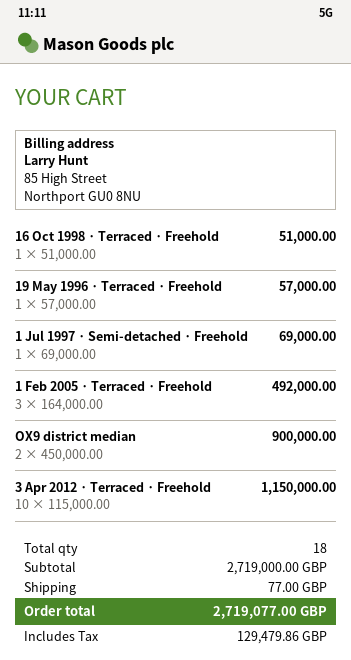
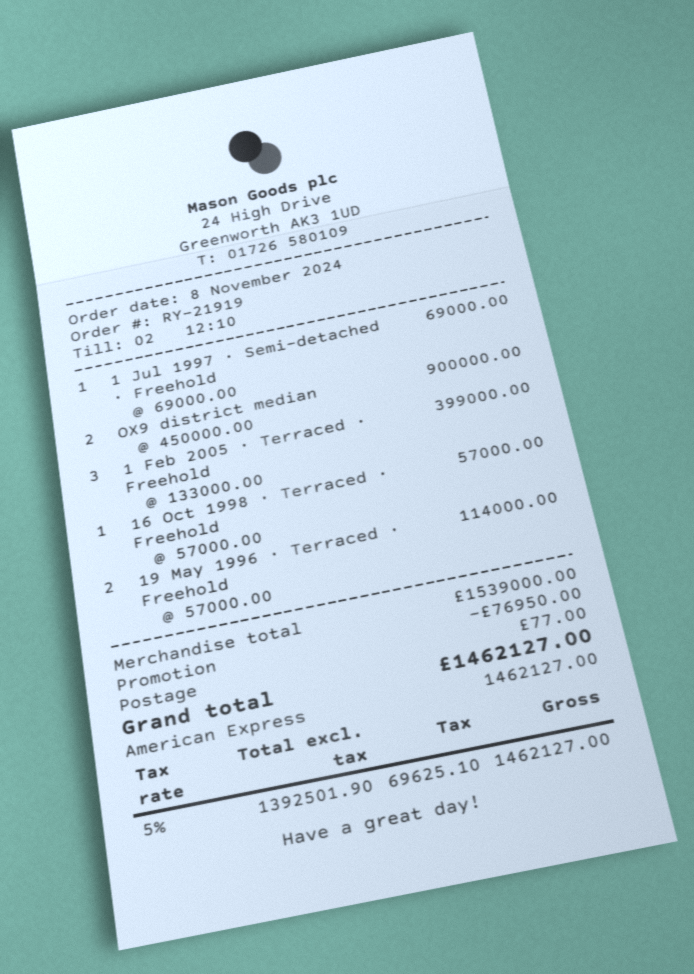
16 Oct 1998 · Terraced · Freehold: 1 x 51000.00 = 51000.00 -> 1 x 57000.00 = 57000.00
19 May 1996 · Terraced · Freehold: 1 x 57000.00 = 57000.00 -> 2 x 57000.00 = 114000.00
1 Feb 2005 · Terraced · Freehold: 3 x 164000.00 = 492000.00 -> 3 x 133000.00 = 399000.00
3 Apr 2012 · Terraced · Freehold: 10 x 115000.00 = 1150000.00 -> none
subtotal: 2719000.00 -> 1539000.00
discount: none -> 76950.00
tax: 129479.86 -> 69625.10
total: 2719077.00 -> 1462127.00

